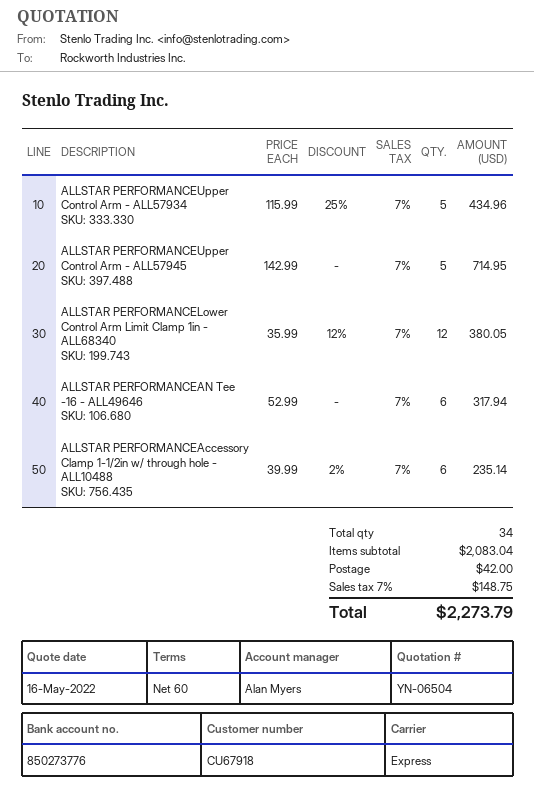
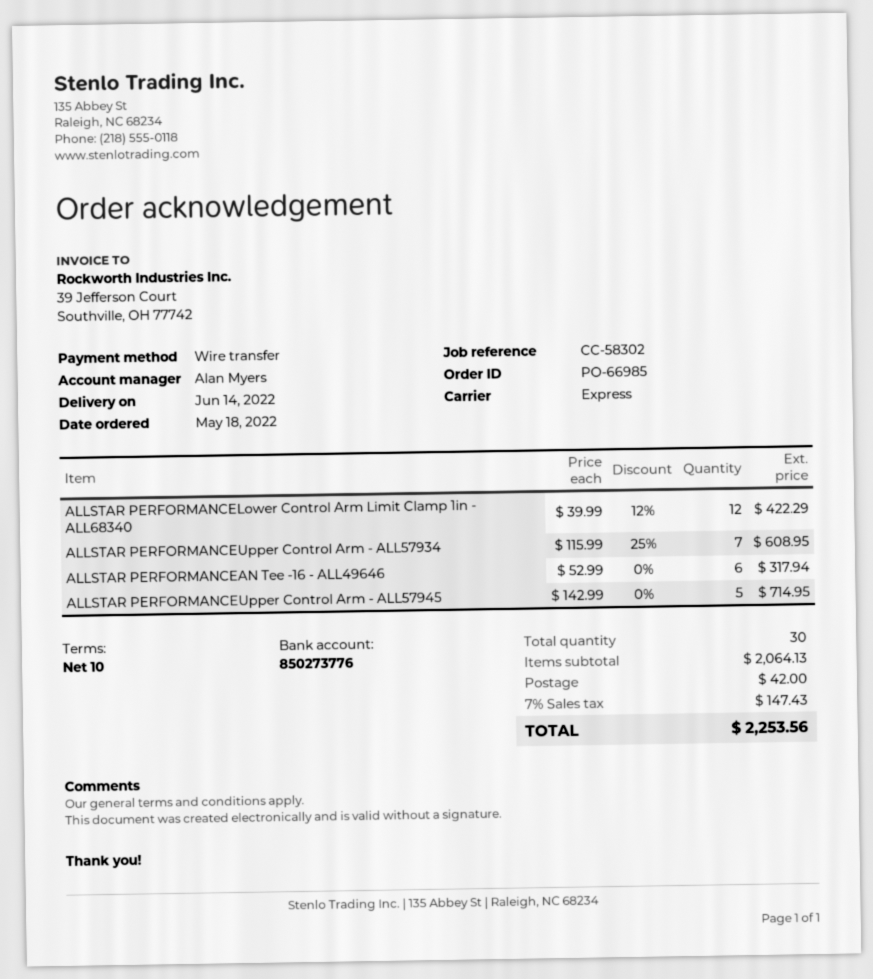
payment terms: 60 days -> 10 days
ALLSTAR PERFORMANCEUpper Control Arm - ALL57934: 5 x 115.99 - 25% = 434.96 -> 7 x 115.99 - 25% = 608.95
ALLSTAR PERFORMANCELower Control Arm Limit Clamp 1in - ALL68340: 12 x 35.99 - 12% = 380.05 -> 12 x 39.99 - 12% = 422.29
ALLSTAR PERFORMANCEAccessory Clamp 1-1/2in w/ through hole - ALL10488: 6 x 39.99 - 2% = 235.14 -> none
total quantity: 34 -> 30
subtotal: 2083.04 -> 2064.13
tax: 7% = 148.75 -> 7% = 147.43
total: 2273.79 -> 2253.56

